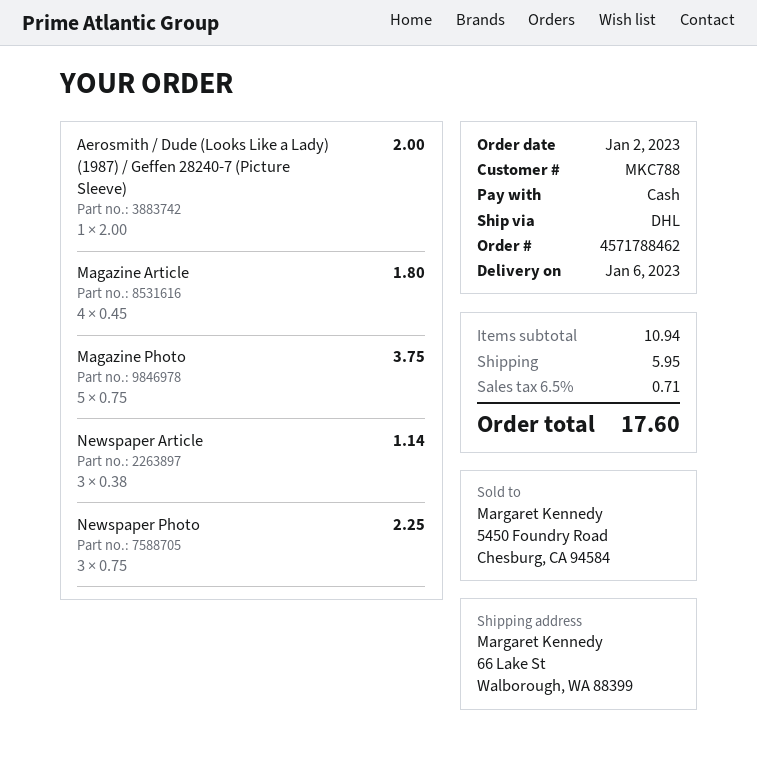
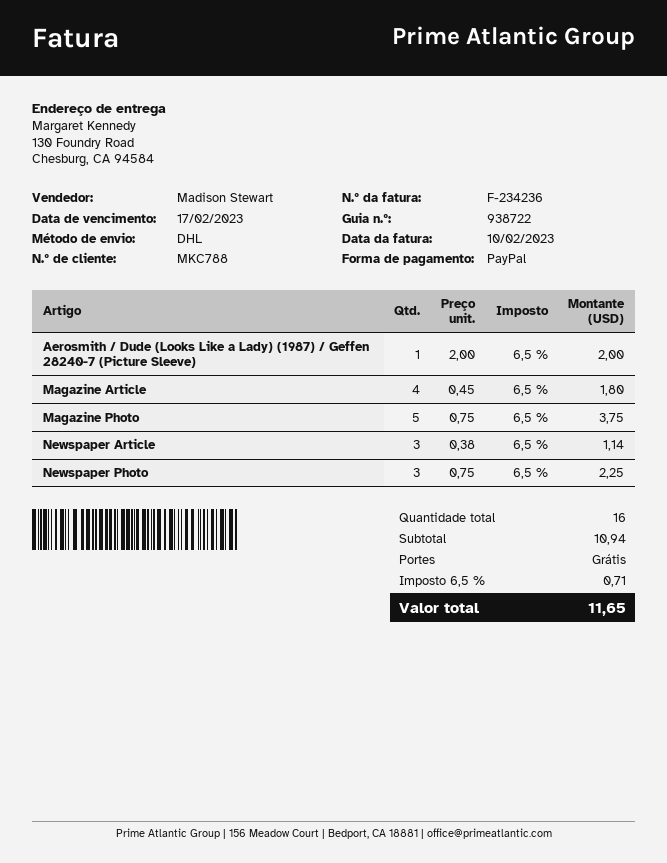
payment method: cash -> PayPal
ship to: 66 Lake St, Walborough, WA 88399 -> 130 Foundry Road, Chesburg, CA 94584
shipping: 5.95 -> 0.00
total: 17.60 -> 11.65

